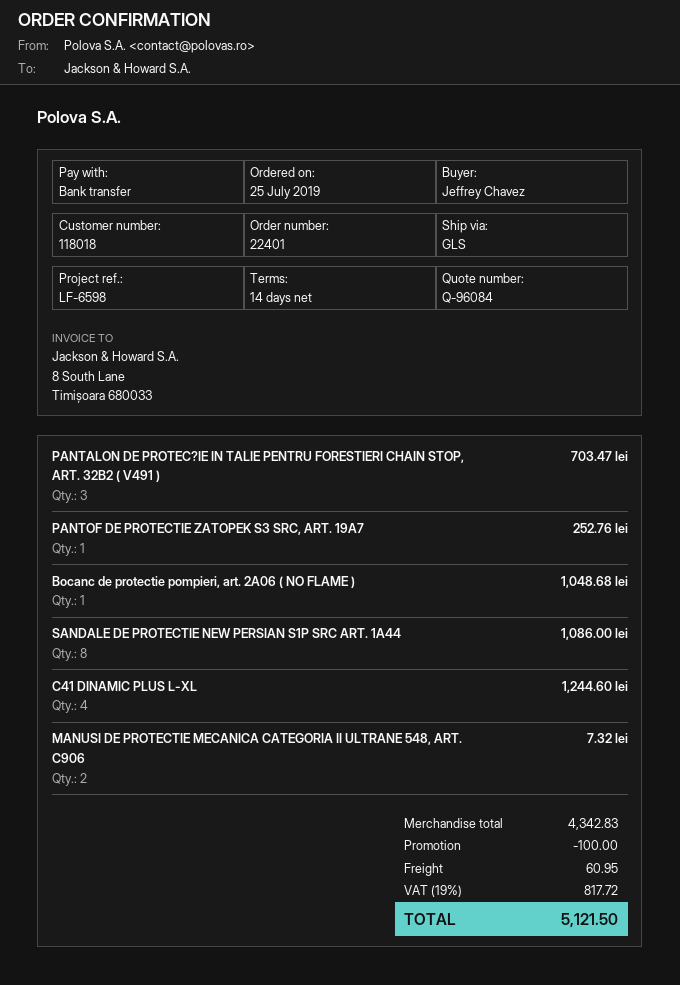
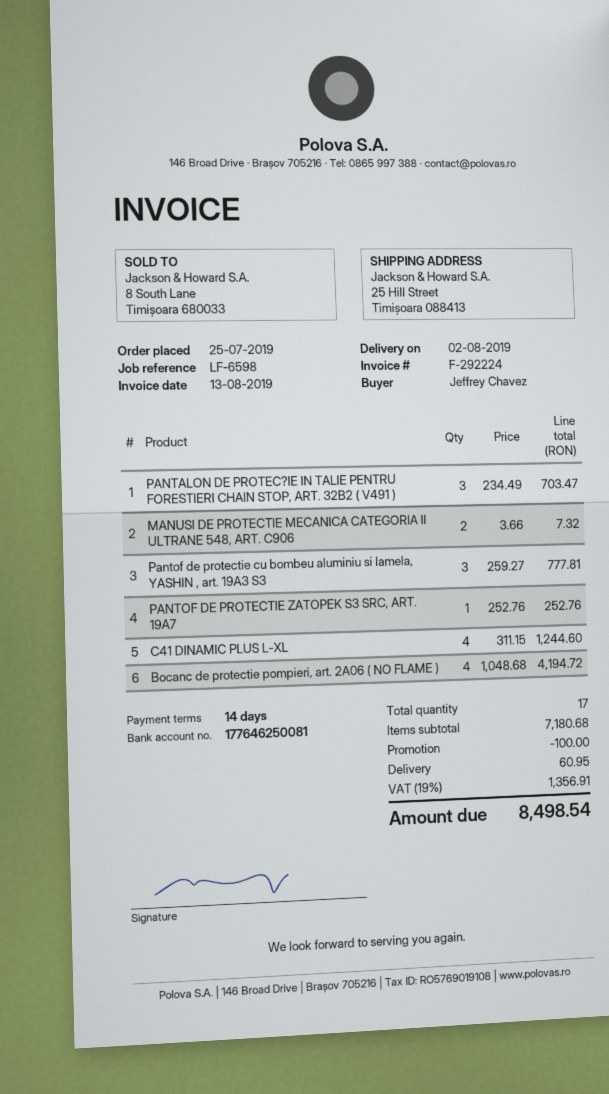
Bocanc de protectie pompieri, art. 2A06 ( NO FLAME ): 1 for 1048.68 -> 4 for 4194.72
SANDALE DE PROTECTIE NEW PERSIAN S1P SRC ART. 1A44: 8 for 1086.00 -> none
Pantof de protectie cu bombeu aluminiu si lamela, YASHIN , art. 19A3 S3: none -> 3 for 777.81
subtotal: 4342.83 -> 7180.68
tax: 19% = 817.72 -> 19% = 1356.91
total: 5121.50 -> 8498.54

